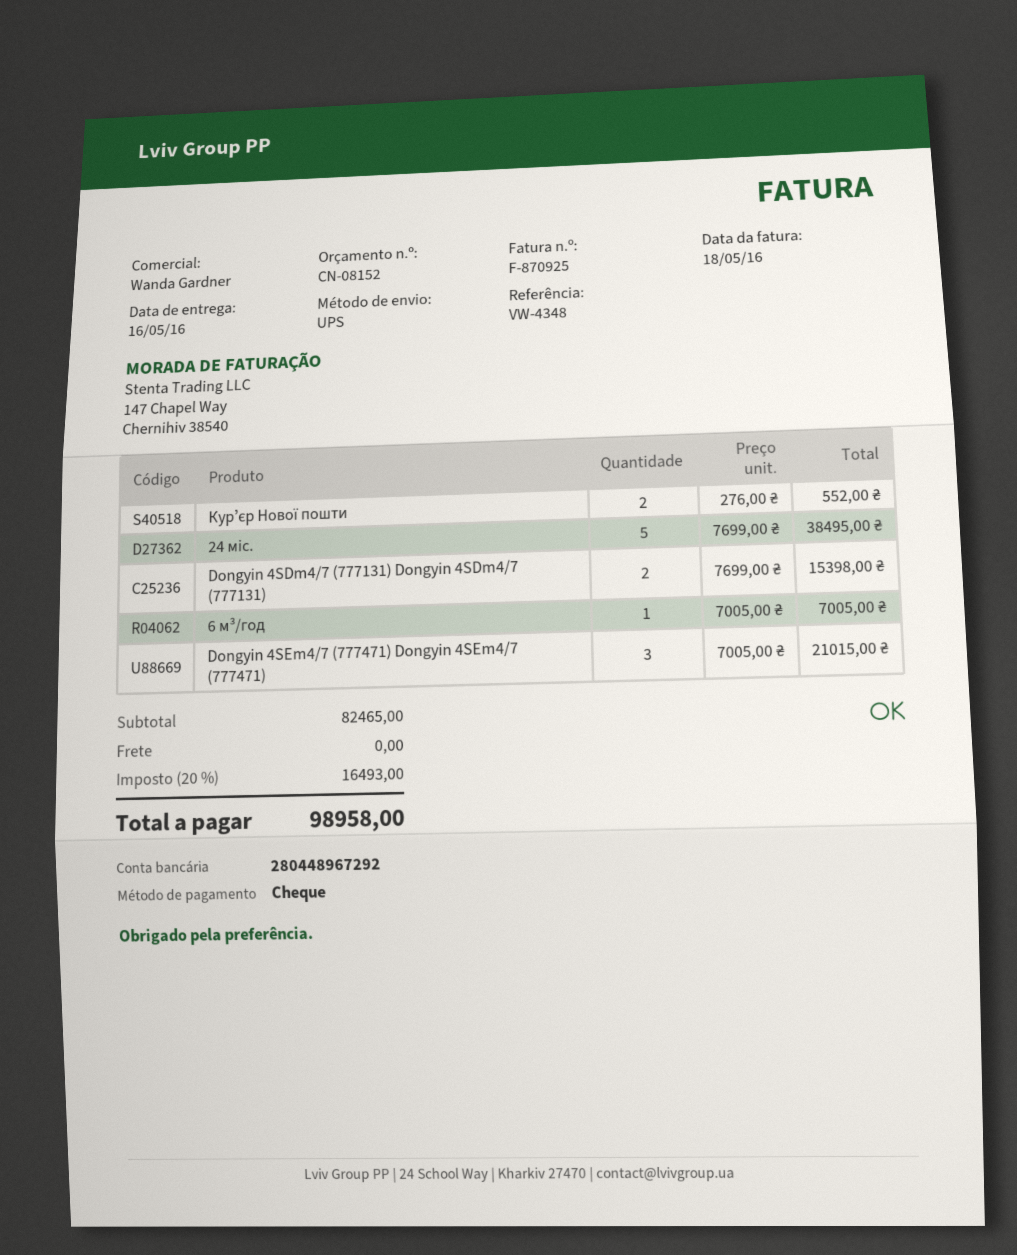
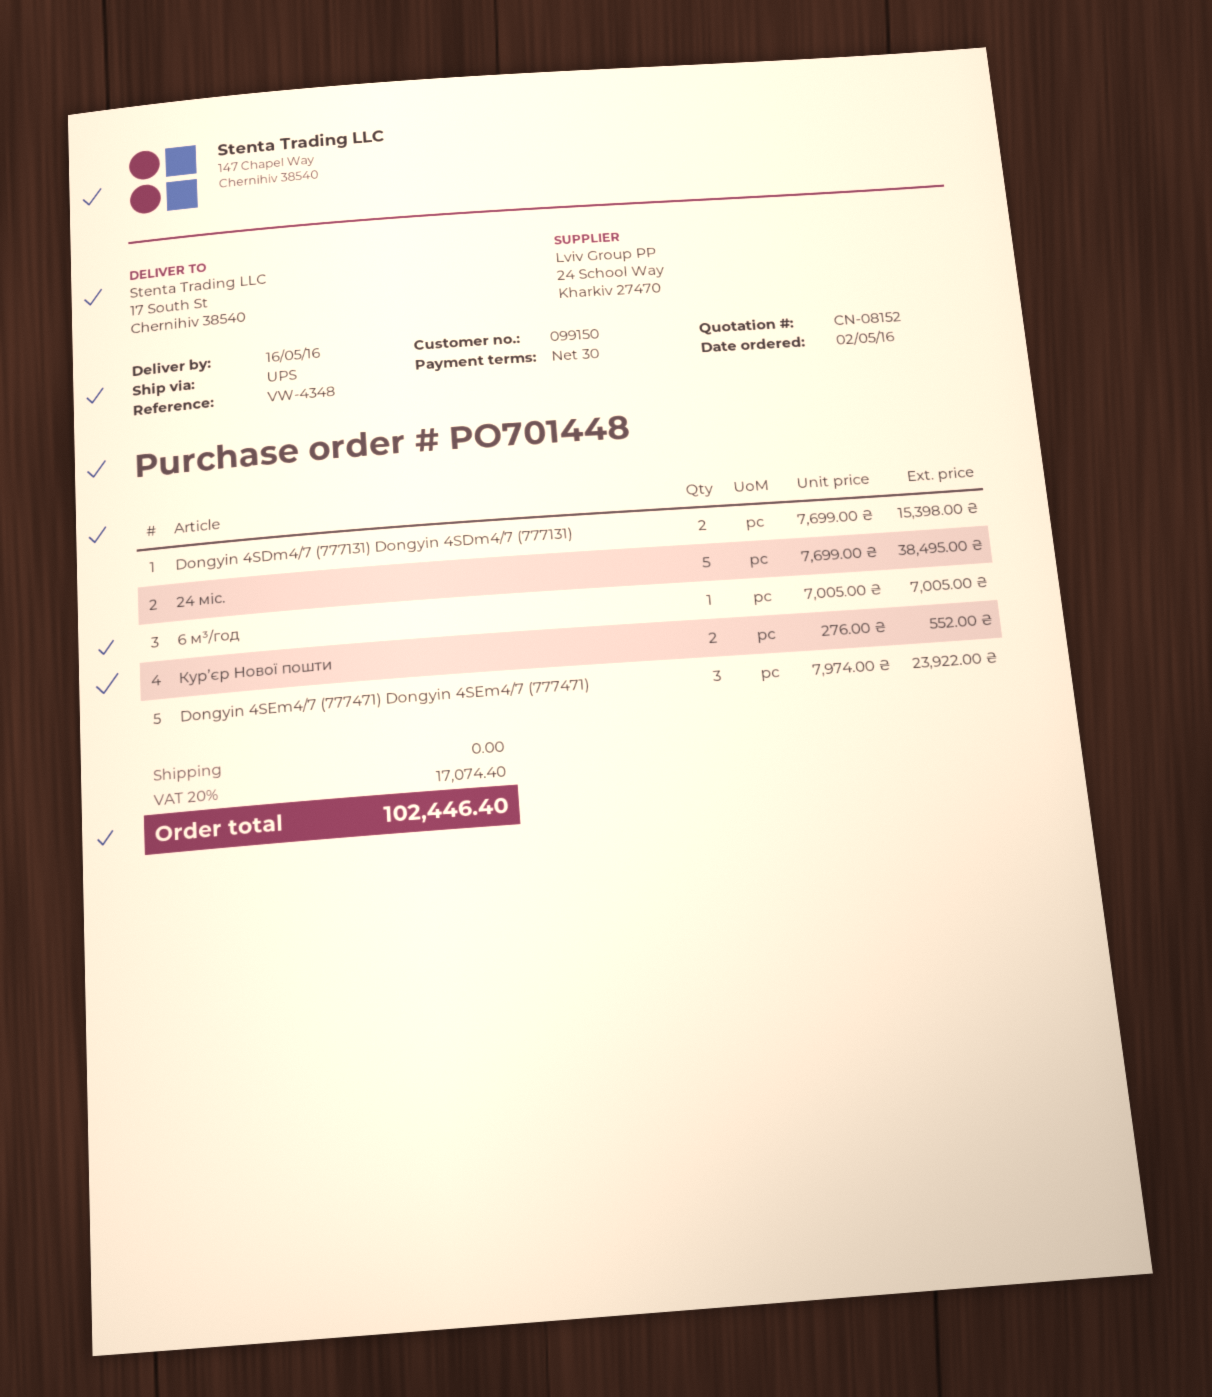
Dongyin 4SEm4/7 (777471) Dongyin 4SEm4/7 (777471): 3 x 7005.00 = 21015.00 -> 3 x 7974.00 = 23922.00
tax: 20% = 16493.00 -> 20% = 17074.40
total: 98958.00 -> 102446.40

